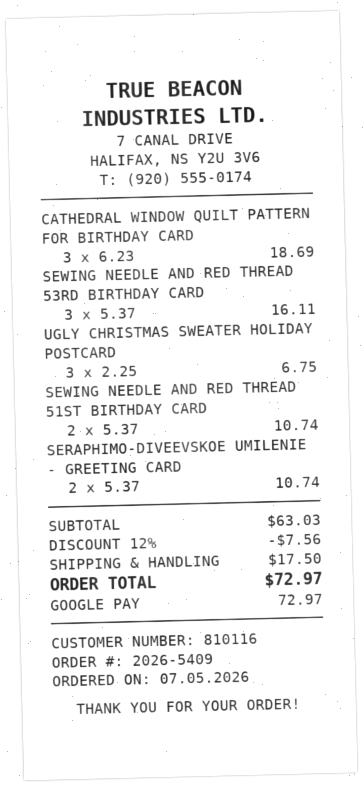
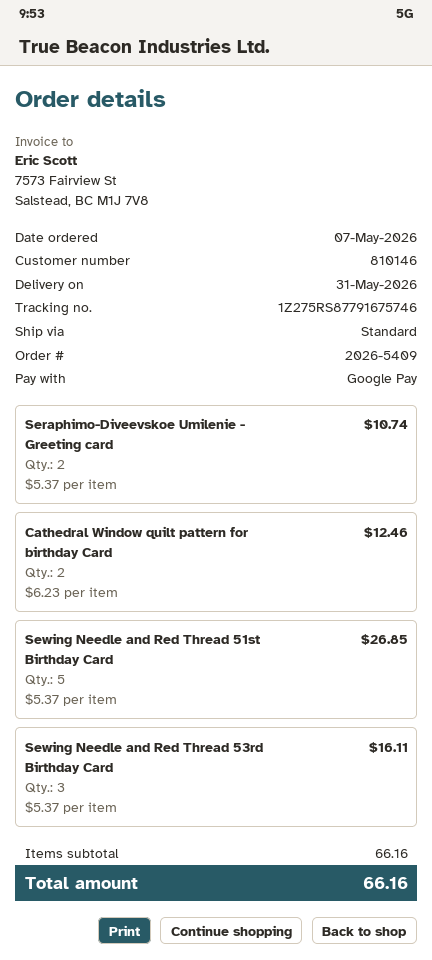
customer number: 810116 -> 810146
CATHEDRAL WINDOW QUILT PATTERN FOR BIRTHDAY CARD: 3 x 6.23 = 18.69 -> 2 x 6.23 = 12.46
UGLY CHRISTMAS SWEATER HOLIDAY POSTCARD: 3 x 2.25 = 6.75 -> none
SEWING NEEDLE AND RED THREAD 51ST BIRTHDAY CARD: 2 x 5.37 = 10.74 -> 5 x 5.37 = 26.85
subtotal: 63.03 -> 66.16
discount: 12% = 7.56 -> none
shipping: 17.50 -> none
total: 72.97 -> 66.16

